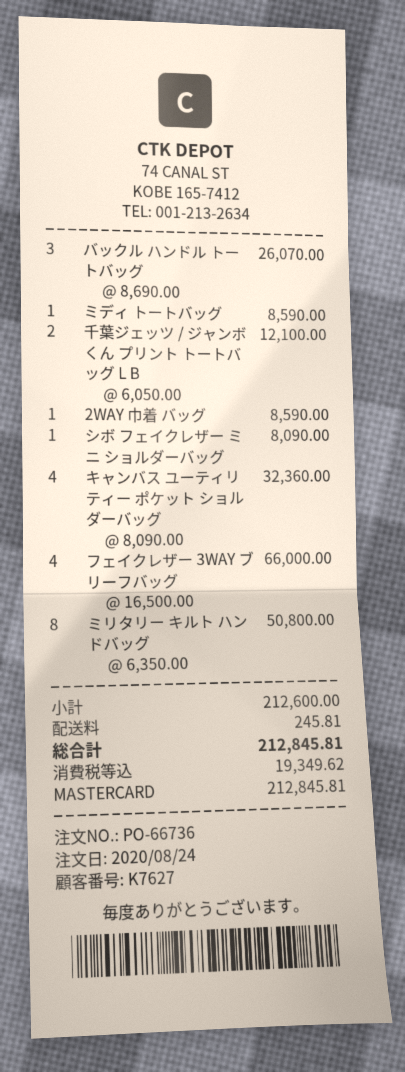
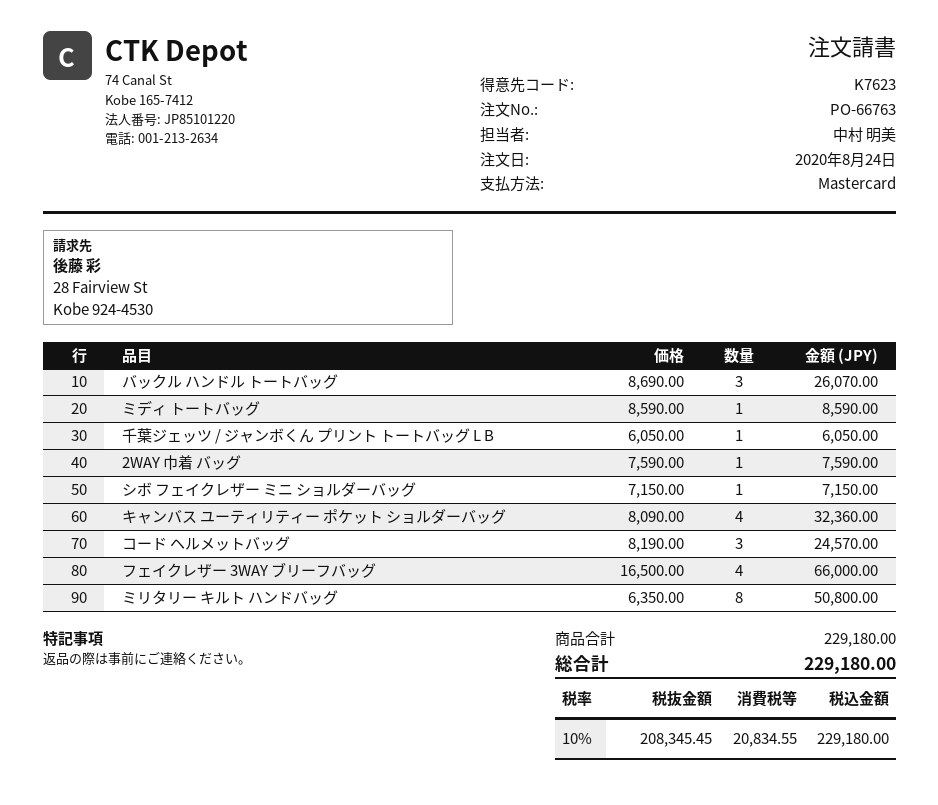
order number: PO-66736 -> PO-66763
customer number: K7627 -> K7623
千葉ジェッツ / ジャンボくん プリント トートバッグ L B: 2 x 6050.00 = 12100.00 -> 1 x 6050.00 = 6050.00
2WAY 巾着 バッグ: 1 x 8590.00 = 8590.00 -> 1 x 7590.00 = 7590.00
シボ フェイクレザー ミニ ショルダーバッグ: 1 x 8090.00 = 8090.00 -> 1 x 7150.00 = 7150.00
コード ヘルメットバッグ: none -> 3 x 8190.00 = 24570.00
subtotal: 212600.00 -> 229180.00
shipping: 245.81 -> none
tax: 19349.62 -> 20834.55
total: 212845.81 -> 229180.00

